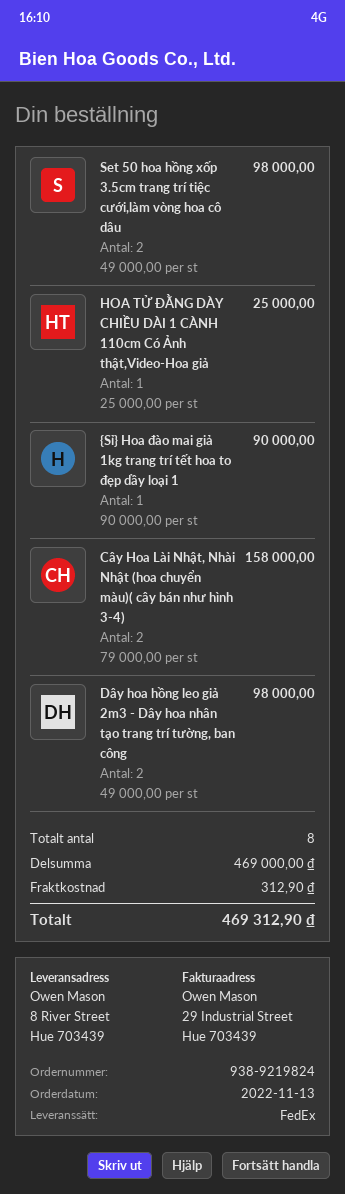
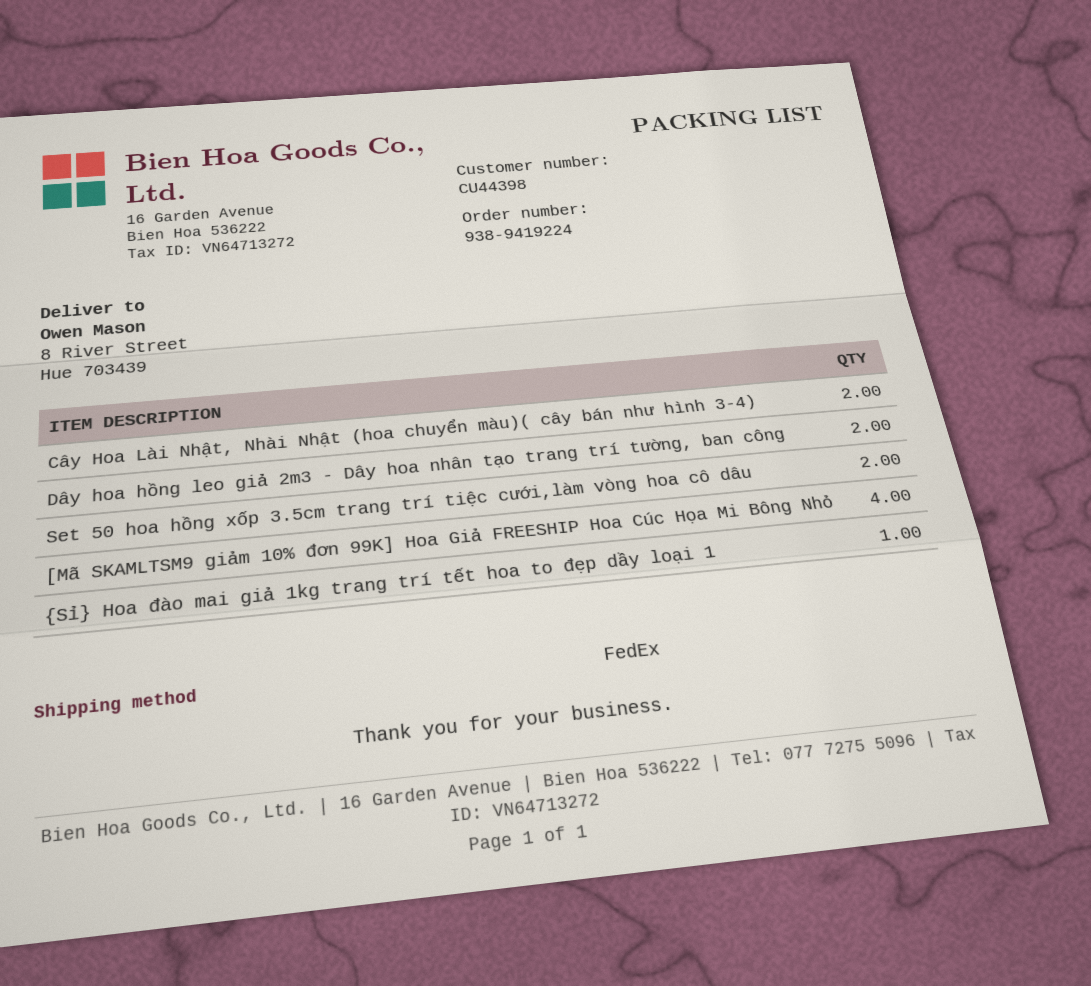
order number: 938-9219824 -> 938-9419224
HOA TỬ ĐẰNG DÀY CHIỀU DÀI 1 CÀNH 110cm Có Ảnh thật,Video-Hoa giả: 1 -> none
[Mã SKAMLTSM9 giảm 10% đơn 99K] Hoa Giả FREESHIP Hoa Cúc Họa Mi Bông Nhỏ: none -> 4

